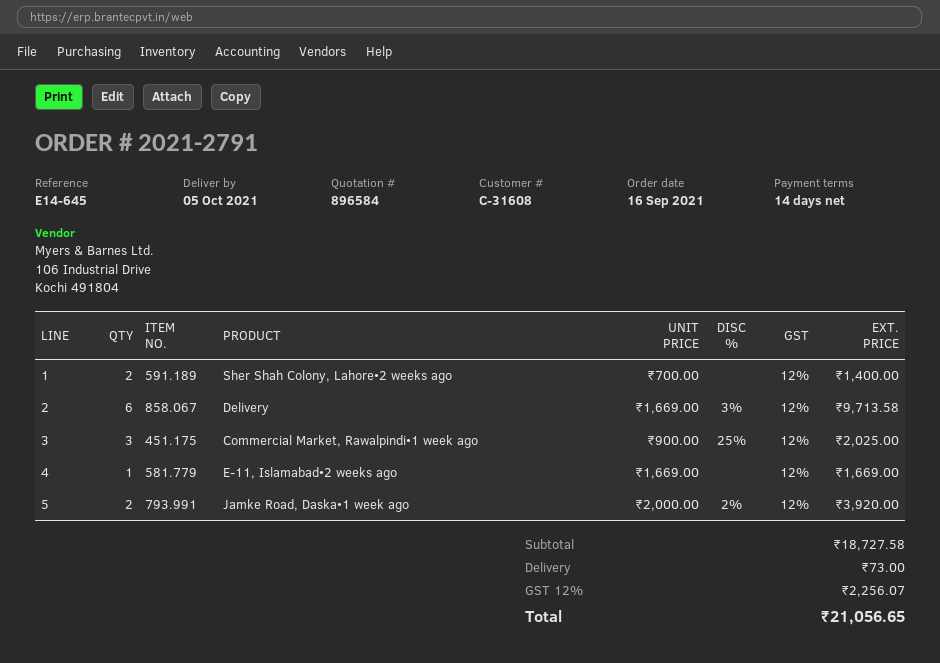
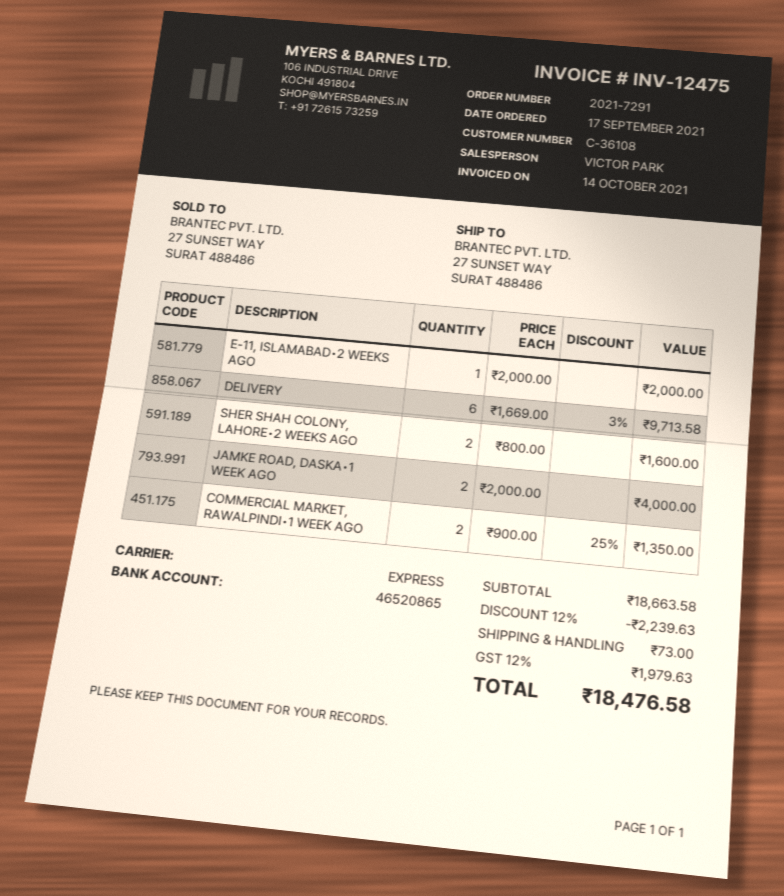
order number: 2021-2791 -> 2021-7291
order date: 2021-09-16 -> 2021-09-17
customer number: C-31608 -> C-36108
Sher Shah Colony, Lahore•2 weeks ago: 2 x 700.00 = 1400.00 -> 2 x 800.00 = 1600.00
Commercial Market, Rawalpindi•1 week ago: 3 x 900.00 - 25% = 2025.00 -> 2 x 900.00 - 25% = 1350.00
E-11, Islamabad•2 weeks ago: 1 x 1669.00 = 1669.00 -> 1 x 2000.00 = 2000.00
Jamke Road, Daska•1 week ago: 2 x 2000.00 - 2% = 3920.00 -> 2 x 2000.00 = 4000.00
subtotal: 18727.58 -> 18663.58
discount: none -> 12% = 2239.63
tax: 12% = 2256.07 -> 12% = 1979.63
total: 21056.65 -> 18476.58

